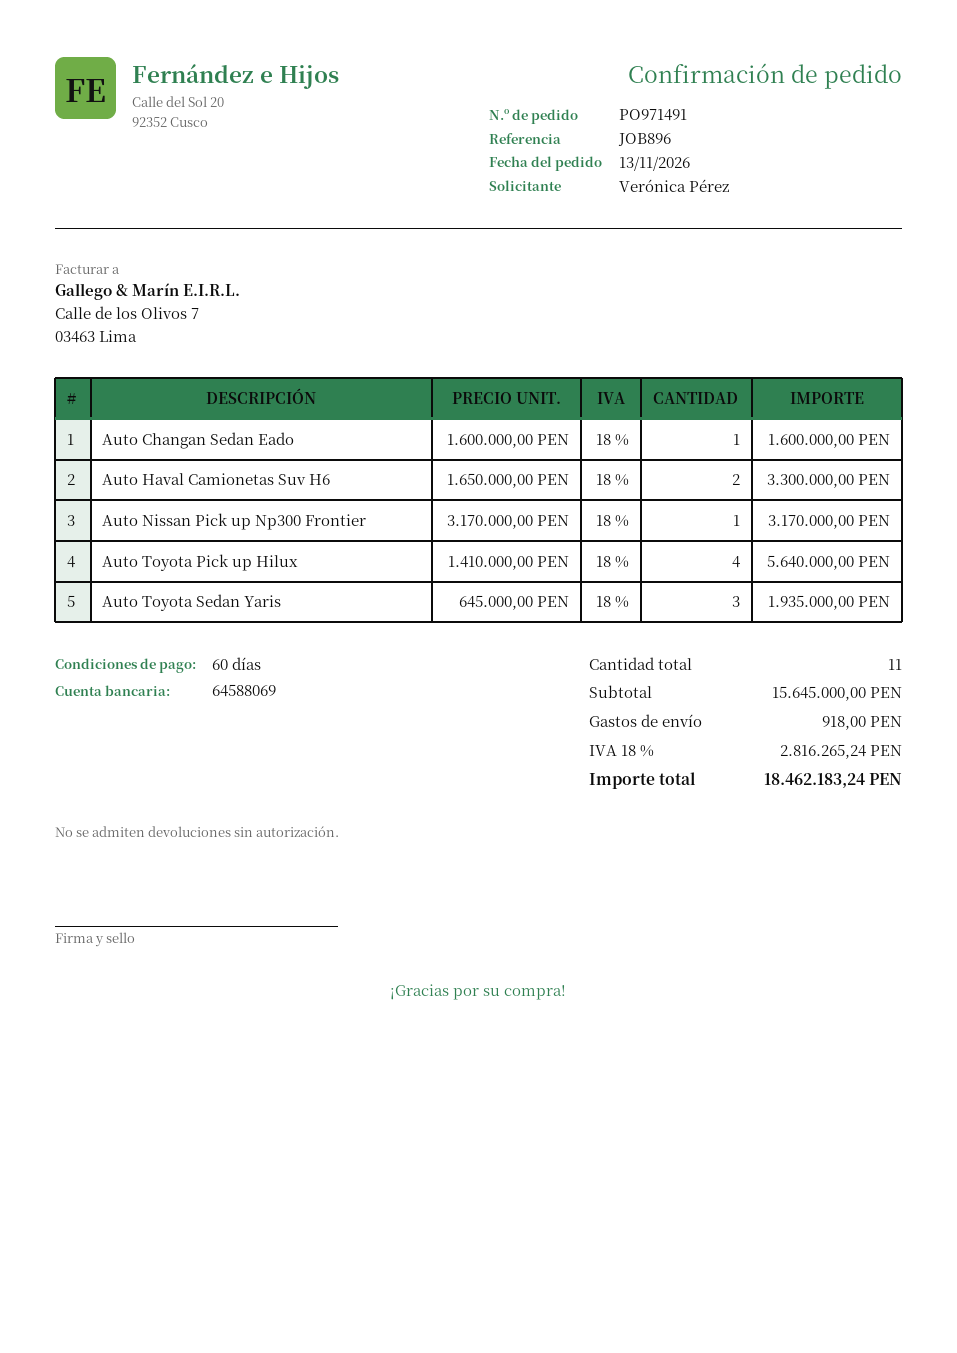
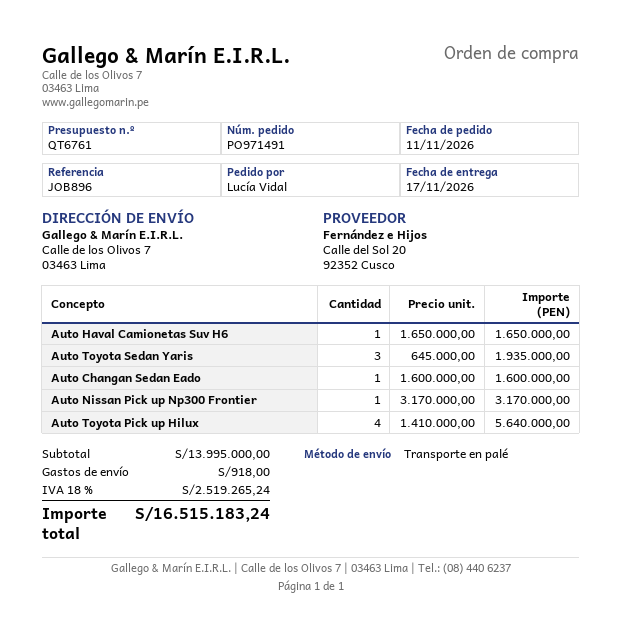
order date: 2026-11-13 -> 2026-11-11
ordered by: Verónica Pérez -> Lucía Vidal
Auto Haval Camionetas Suv H6: 2 x 1650000.00 = 3300000.00 -> 1 x 1650000.00 = 1650000.00
subtotal: 15645000.00 -> 13995000.00
tax: 18% = 2816265.24 -> 18% = 2519265.24
total: 18462183.24 -> 16515183.24

